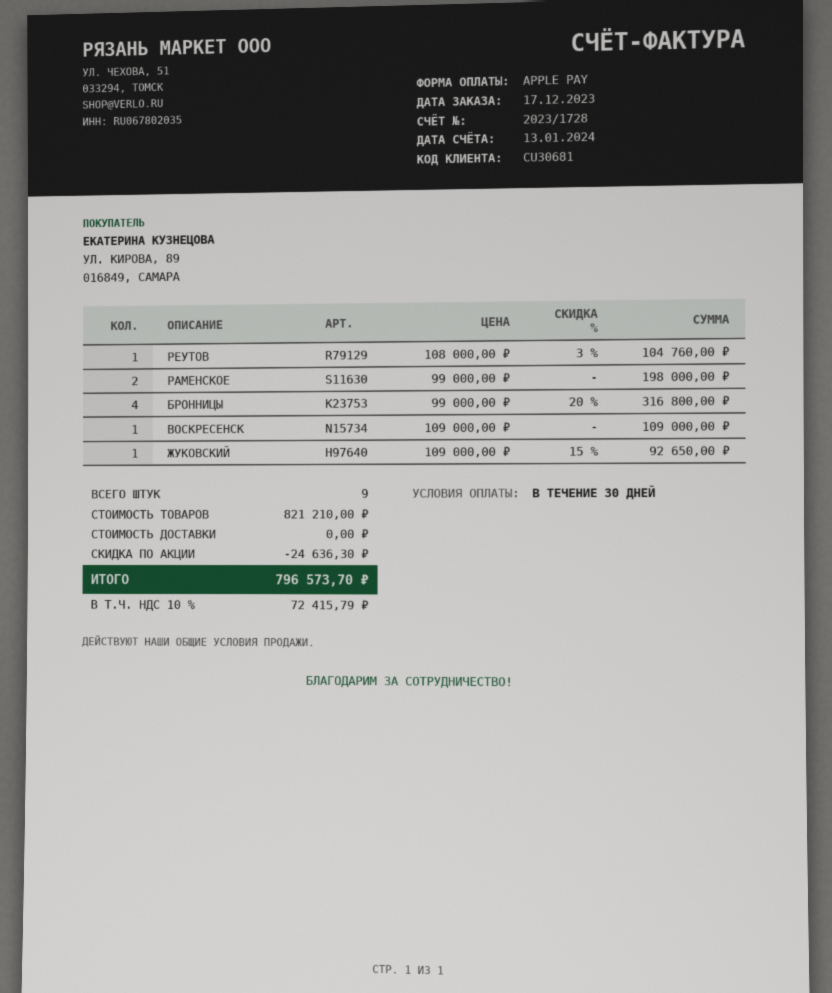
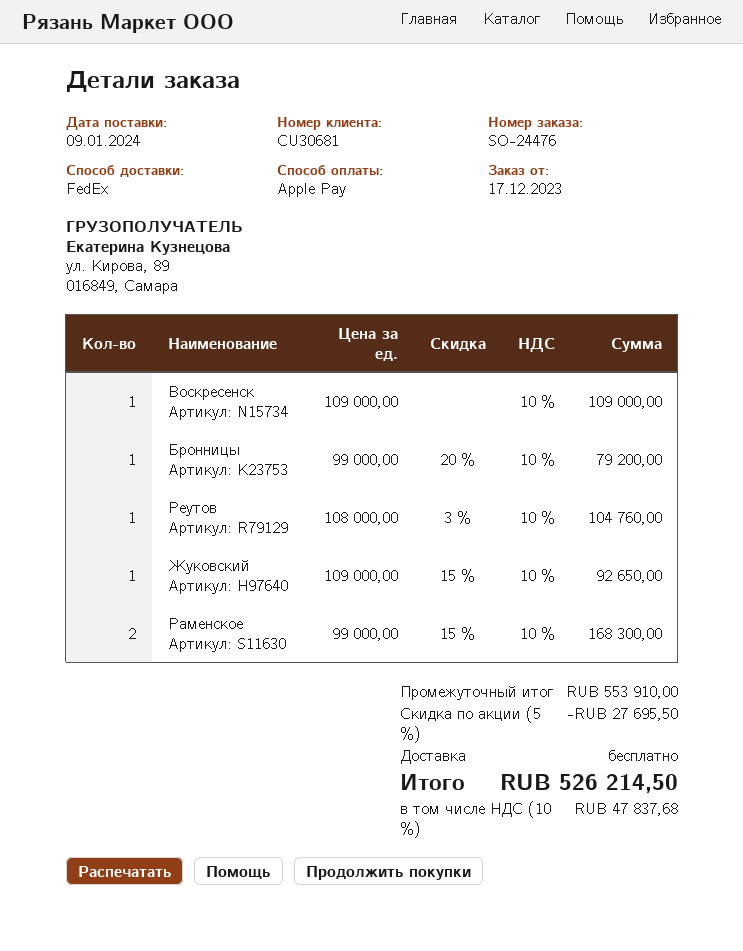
РАМЕНСКОЕ: 2 x 99000.00 = 198000.00 -> 2 x 99000.00 - 15% = 168300.00
БРОННИЦЫ: 4 x 99000.00 - 20% = 316800.00 -> 1 x 99000.00 - 20% = 79200.00
subtotal: 821210.00 -> 553910.00
discount: 24636.30 -> 27695.50
tax: 10% = 72415.79 -> 10% = 47837.68
total: 796573.70 -> 526214.50

